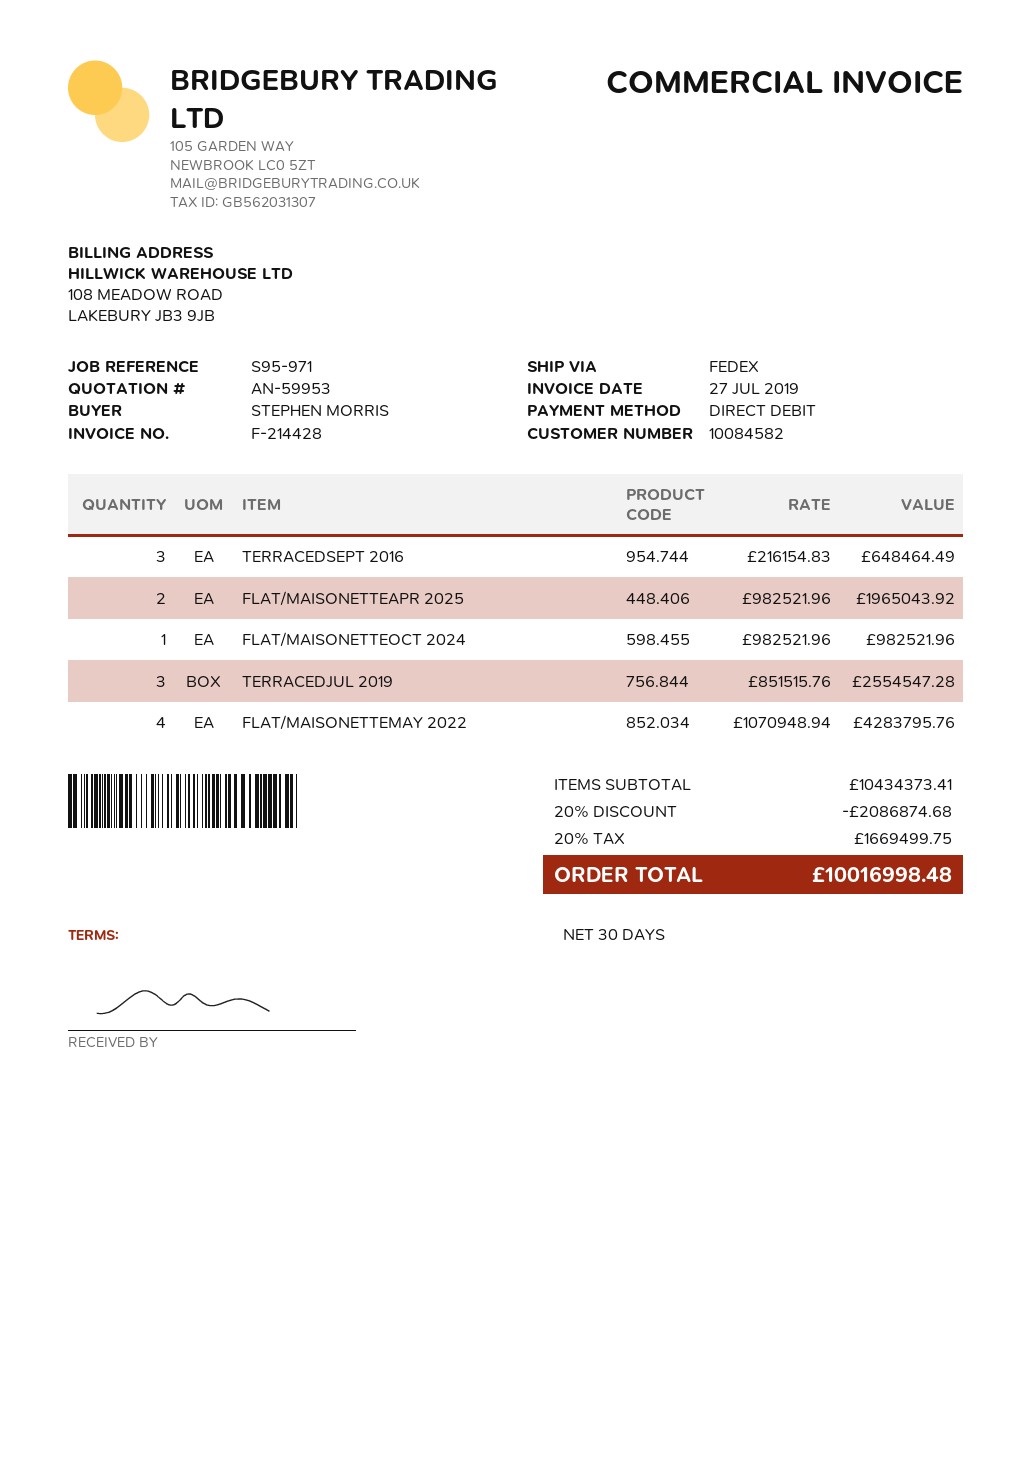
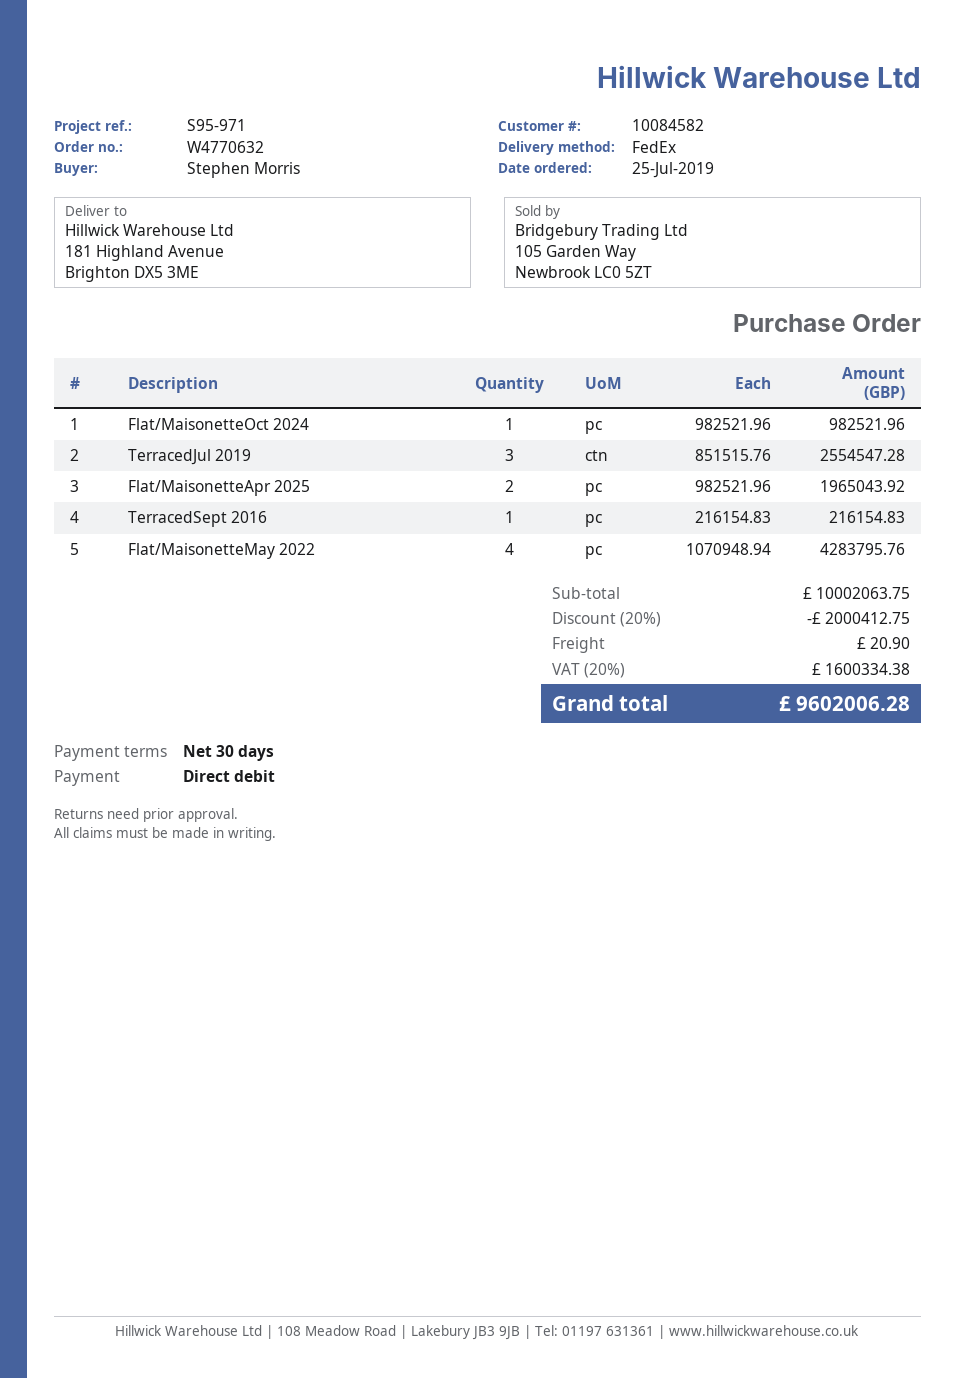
TERRACEDSEPT 2016: 3 x 216154.83 = 648464.49 -> 1 x 216154.83 = 216154.83
subtotal: 10434373.41 -> 10002063.75
discount: 20% = 2086874.68 -> 20% = 2000412.75
shipping: none -> 20.90
tax: 20% = 1669499.75 -> 20% = 1600334.38
total: 10016998.48 -> 9602006.28

